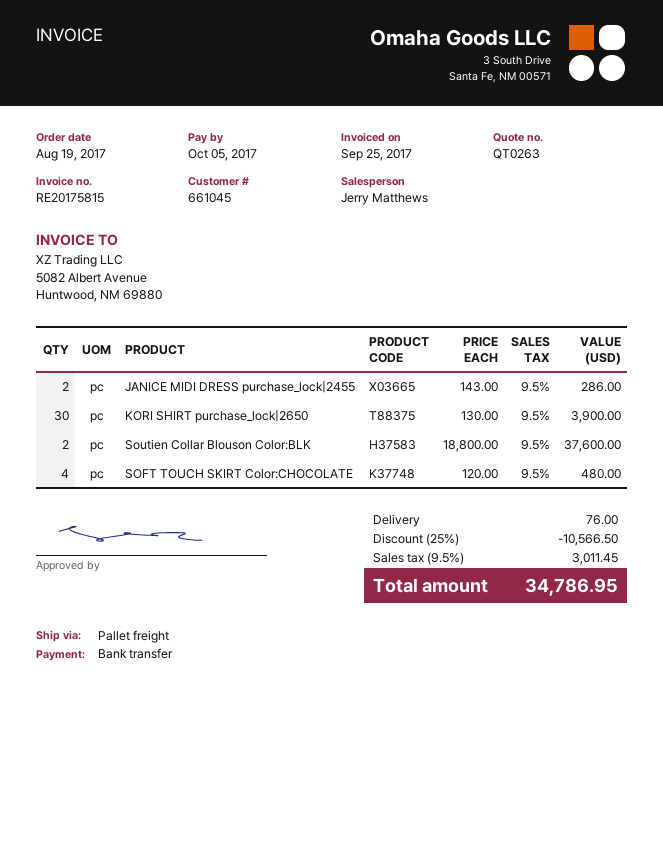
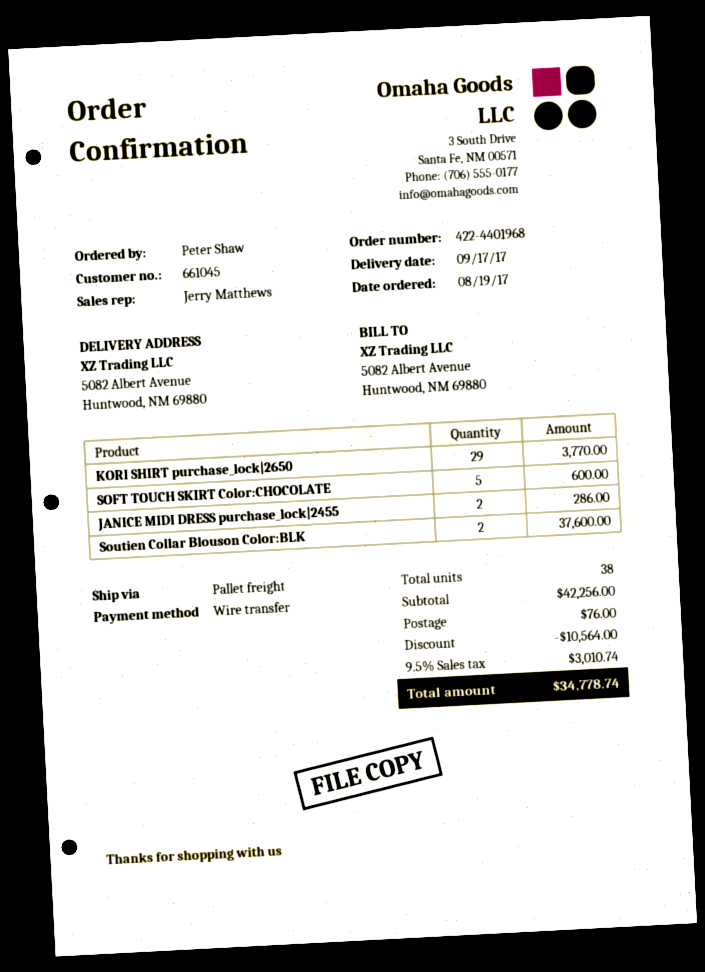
KORI SHIRT purchase_lock|2650: 30 for 3900.00 -> 29 for 3770.00
SOFT TOUCH SKIRT Color:CHOCOLATE: 4 for 480.00 -> 5 for 600.00
discount: 10566.50 -> 10564.00
tax: 9.5% = 3011.45 -> 9.5% = 3010.74
total: 34786.95 -> 34778.74

